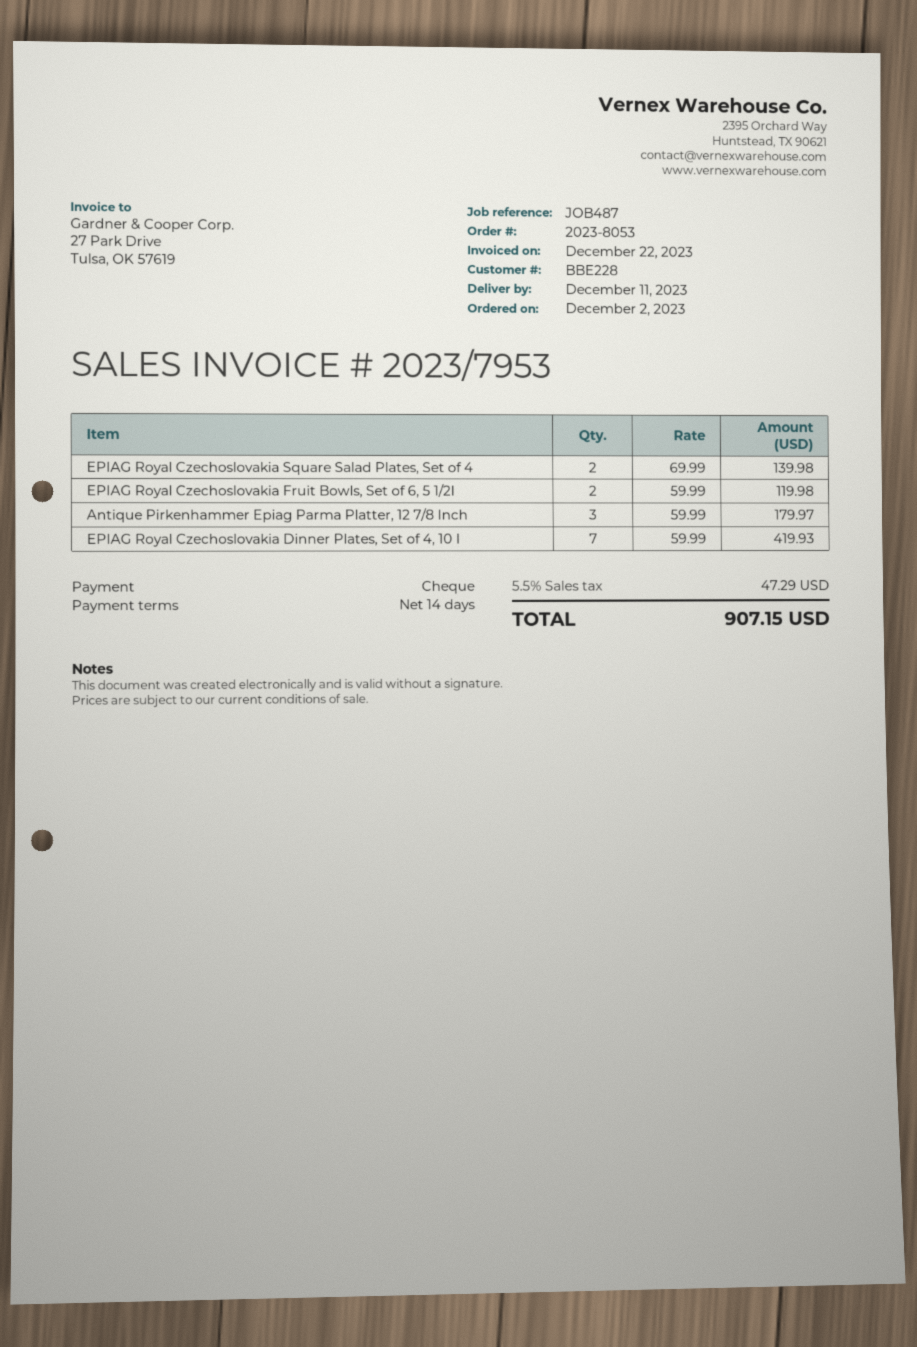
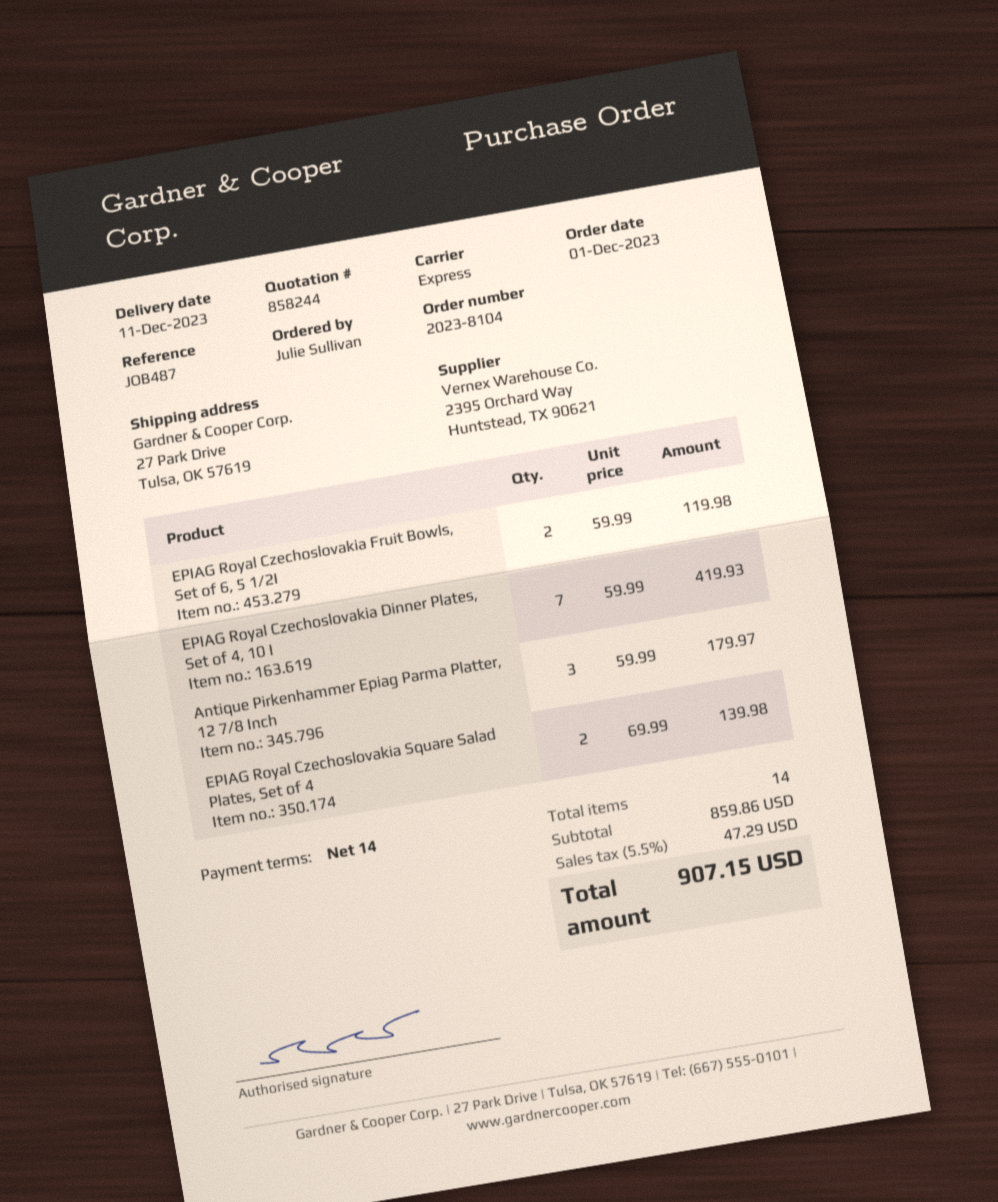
order number: 2023-8053 -> 2023-8104
order date: 2023-12-02 -> 2023-12-01

